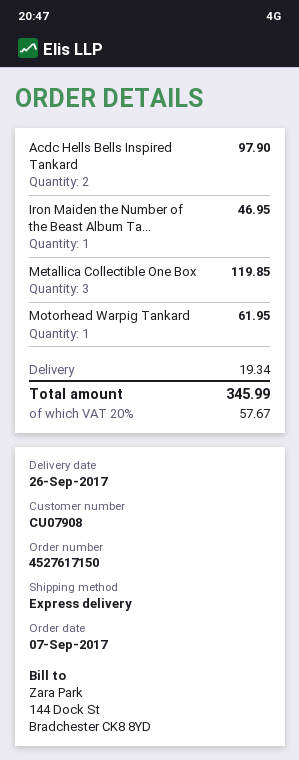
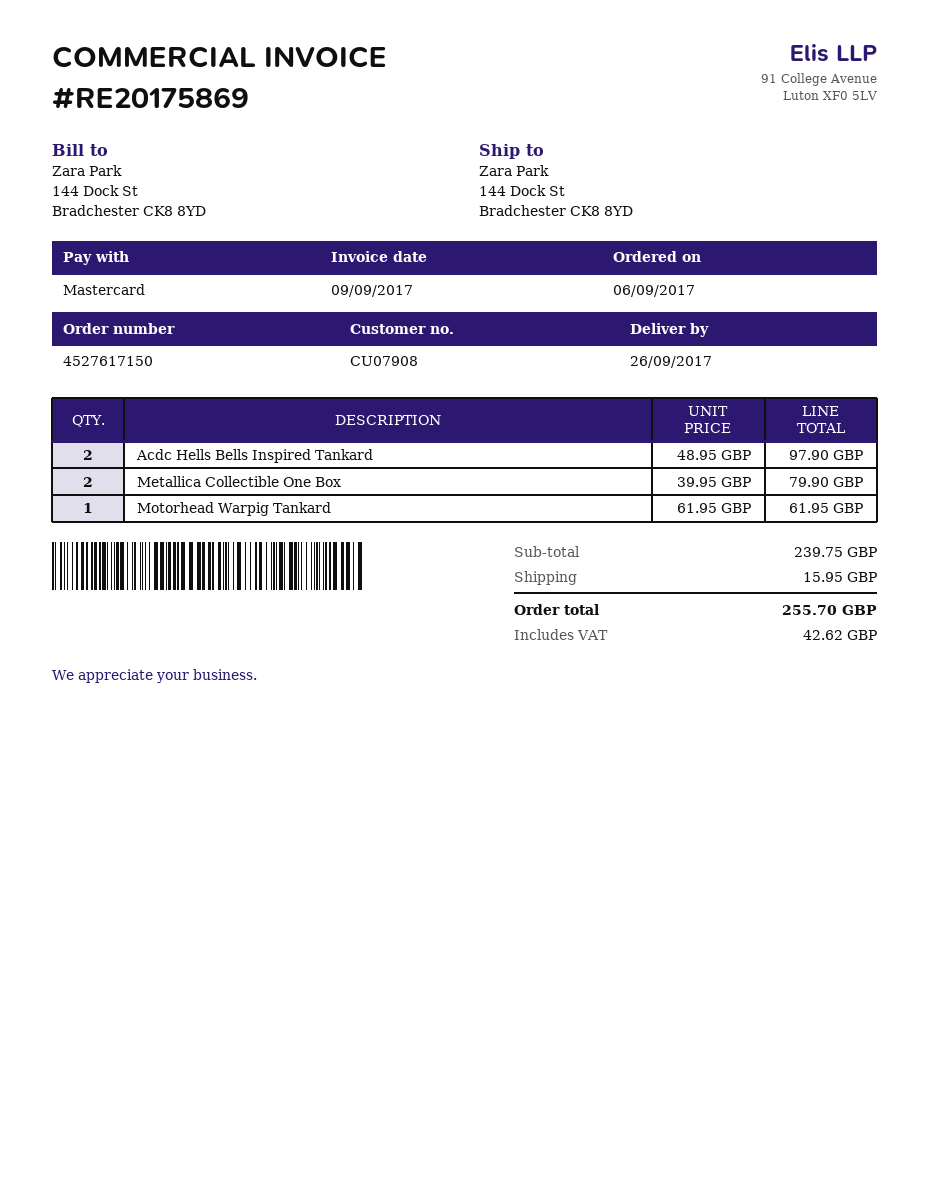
order date: 2017-09-07 -> 2017-09-06
Iron Maiden the Number of the Beast Album Ta...: 1 for 46.95 -> none
Metallica Collectible One Box: 3 for 119.85 -> 2 for 79.90
shipping: 19.34 -> 15.95
tax: 57.67 -> 42.62
total: 345.99 -> 255.70

